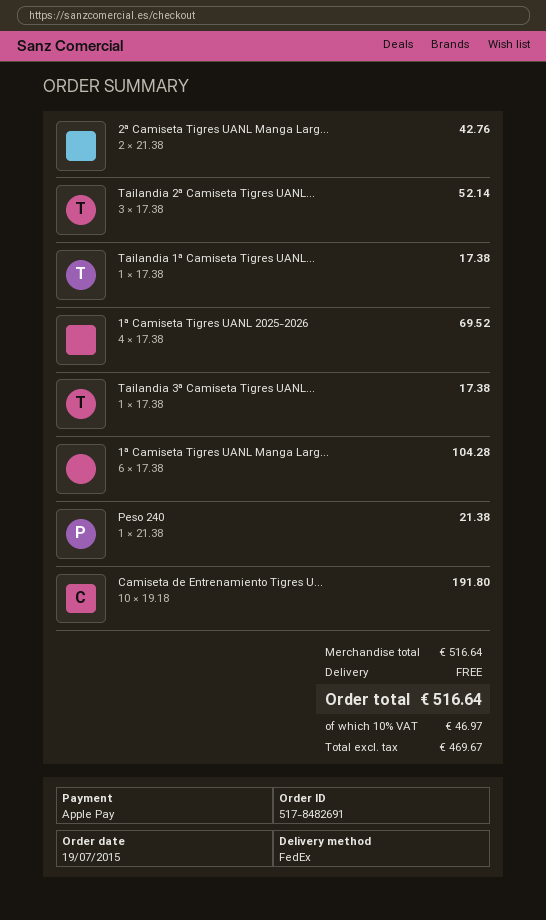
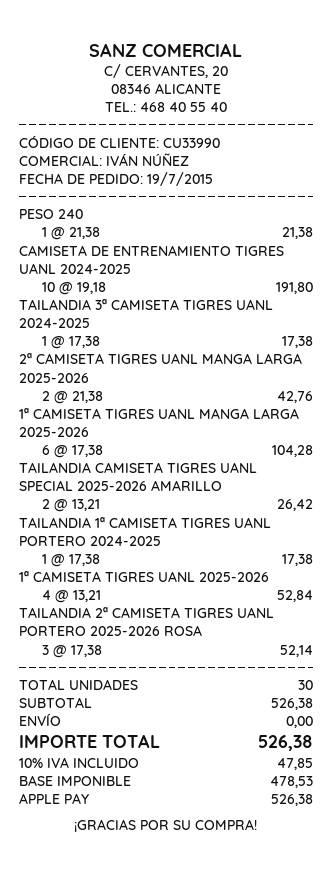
1ª Camiseta Tigres UANL 2025-2026: 4 x 17.38 = 69.52 -> 4 x 13.21 = 52.84
TAILANDIA CAMISETA TIGRES UANL SPECIAL 2025-2026 AMARILLO: none -> 2 x 13.21 = 26.42
subtotal: 516.64 -> 526.38
net: 469.67 -> 478.53
tax: 10% = 46.97 -> 10% = 47.85
total: 516.64 -> 526.38

